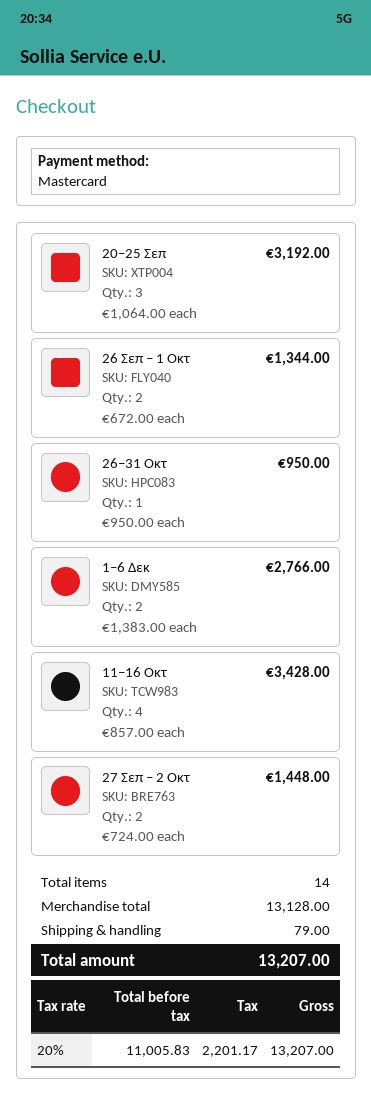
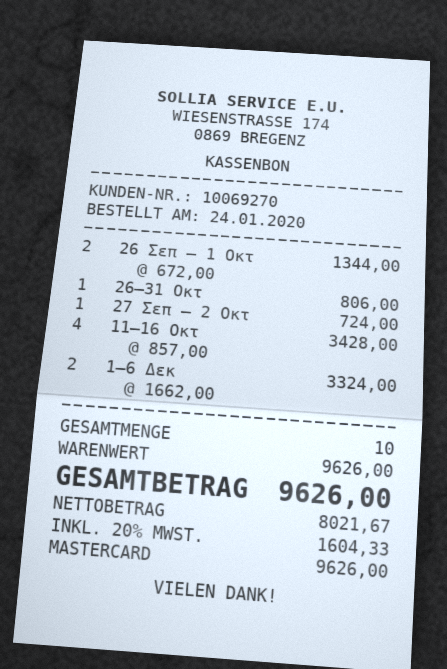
20–25 Σεπ: 3 x 1064.00 = 3192.00 -> none
26–31 Οκτ: 1 x 950.00 = 950.00 -> 1 x 806.00 = 806.00
1–6 Δεκ: 2 x 1383.00 = 2766.00 -> 2 x 1662.00 = 3324.00
27 Σεπ – 2 Οκτ: 2 x 724.00 = 1448.00 -> 1 x 724.00 = 724.00
total quantity: 14 -> 10
subtotal: 13128.00 -> 9626.00
shipping: 79.00 -> none
net: 11005.83 -> 8021.67
tax: 20% = 2201.17 -> 20% = 1604.33
total: 13207.00 -> 9626.00

